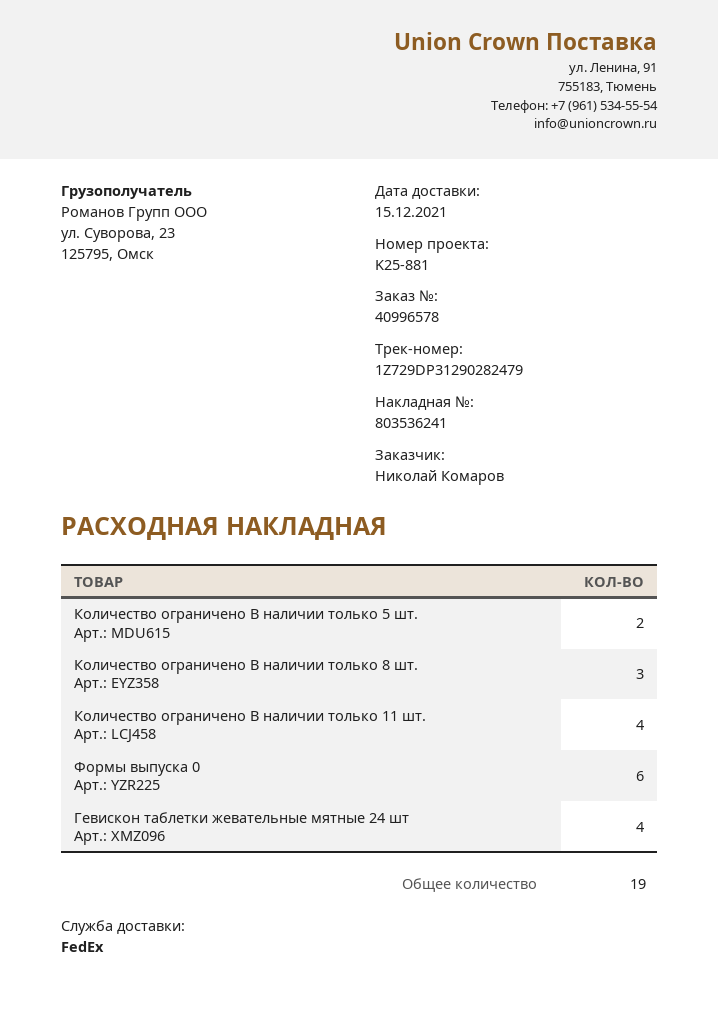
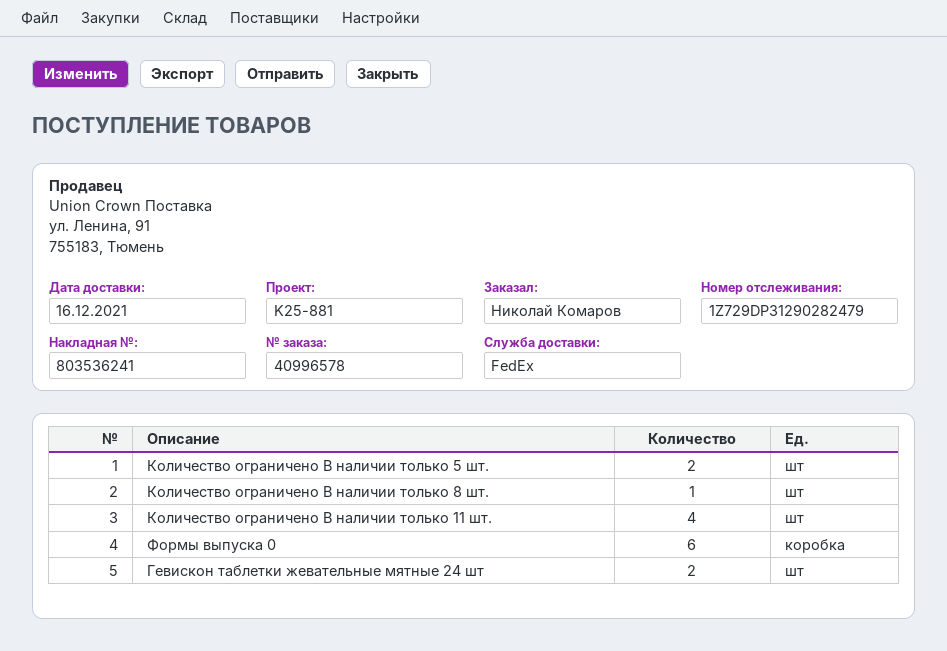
delivery date: 2021-12-15 -> 2021-12-16
Количество ограничено В наличии только 8 шт.: 3 -> 1
Гевискон таблетки жевательные мятные 24 шт: 4 -> 2

